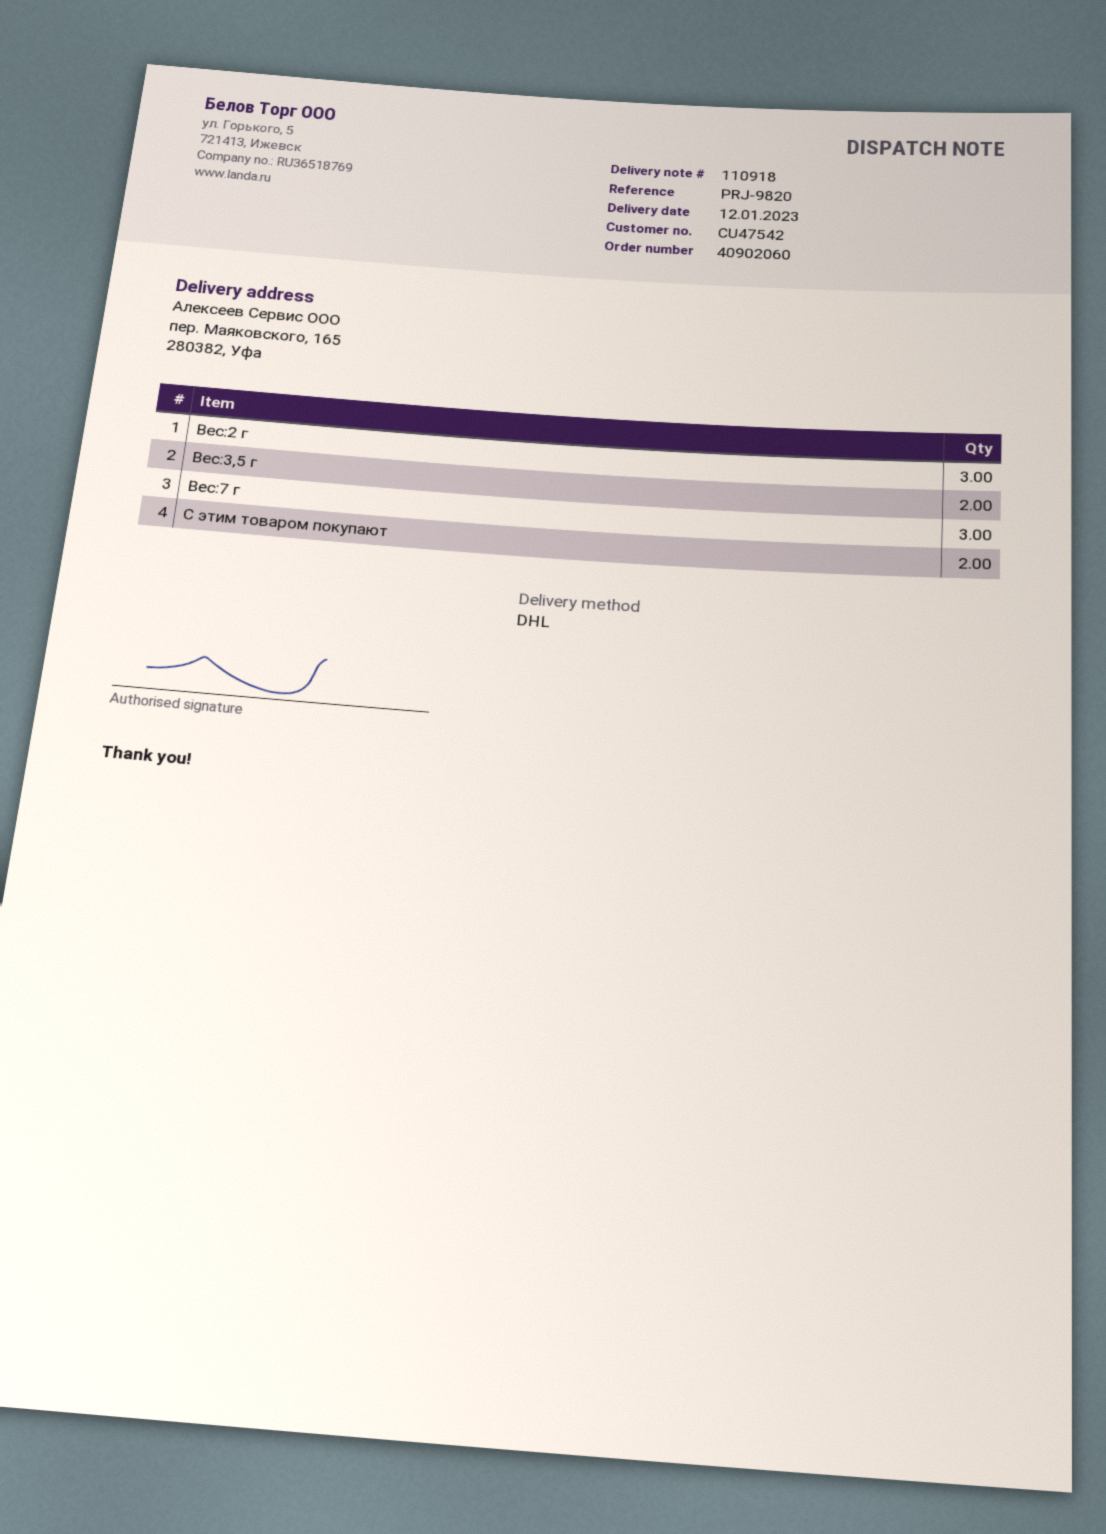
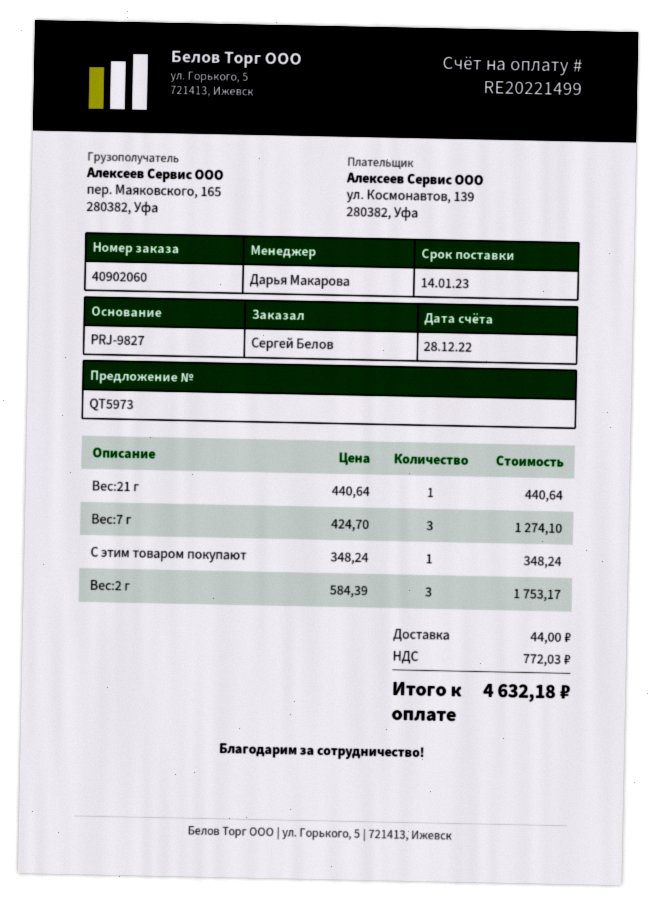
delivery date: 2023-01-12 -> 2023-01-14
reference: PRJ-9820 -> PRJ-9827
Вес:3,5 г: 2 -> none
С этим товаром покупают: 2 -> 1
Вес:21 г: none -> 1

